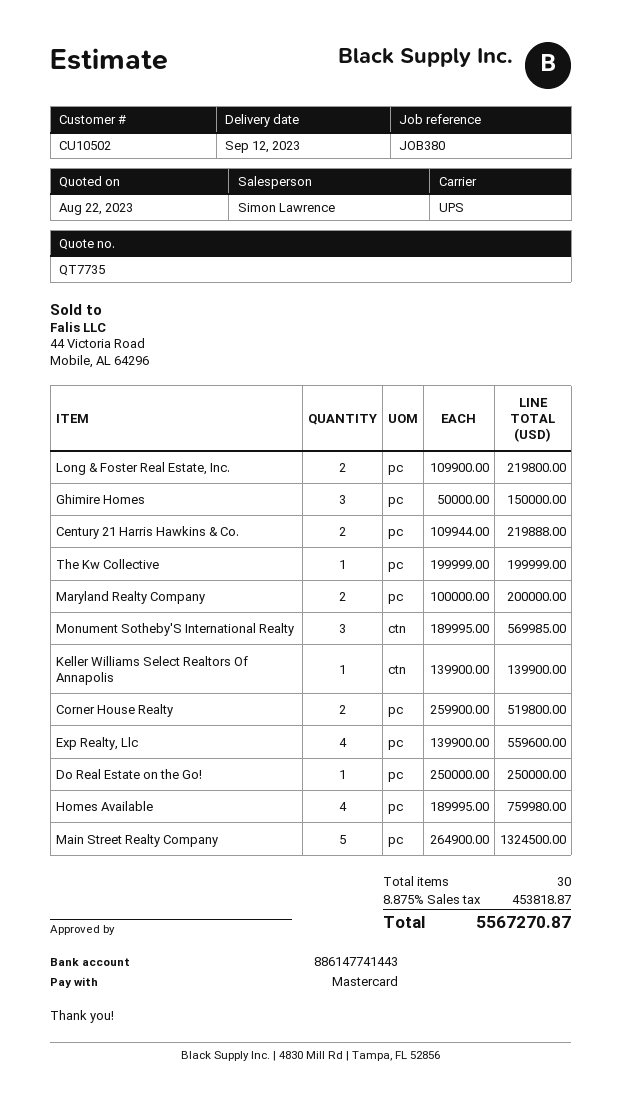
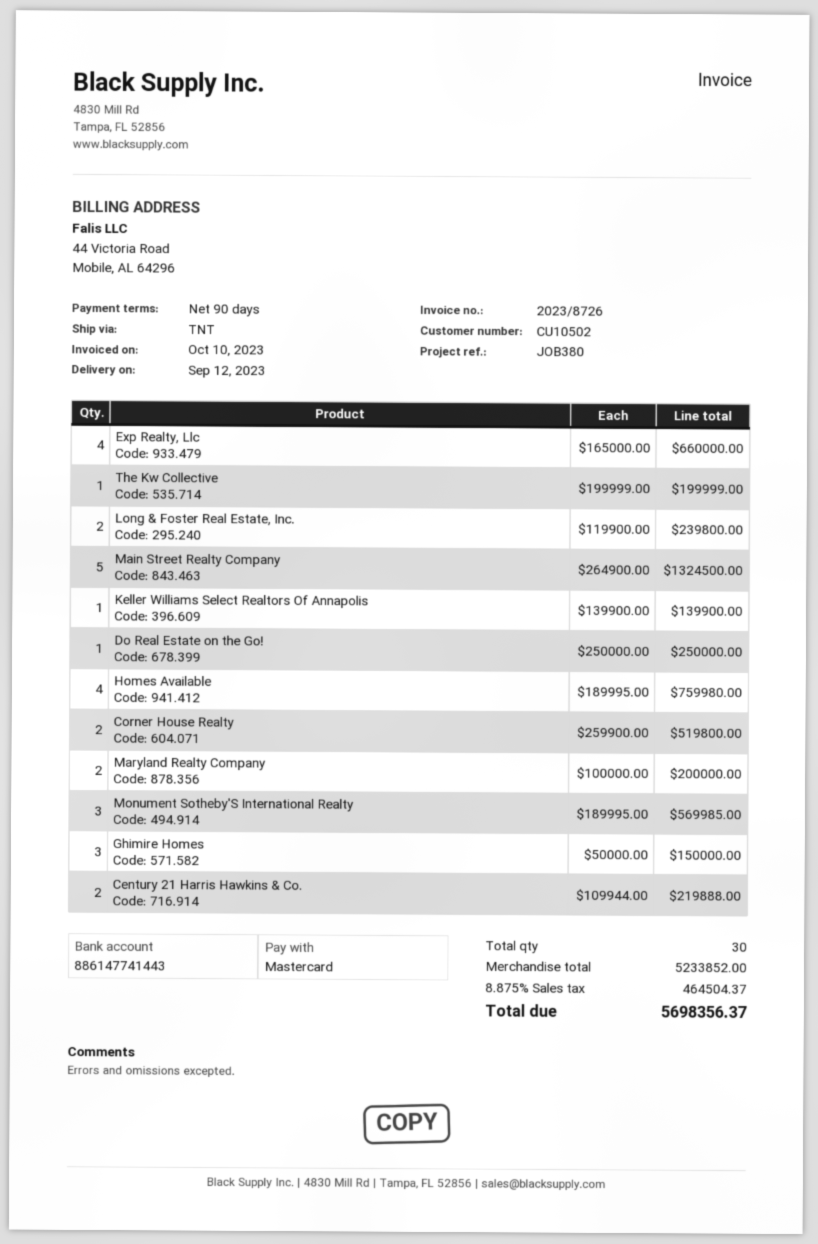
shipping method: UPS -> TNT
Long & Foster Real Estate, Inc.: 2 x 109900.00 = 219800.00 -> 2 x 119900.00 = 239800.00
Exp Realty, Llc: 4 x 139900.00 = 559600.00 -> 4 x 165000.00 = 660000.00
tax: 8.875% = 453818.87 -> 8.875% = 464504.37
total: 5567270.87 -> 5698356.37

